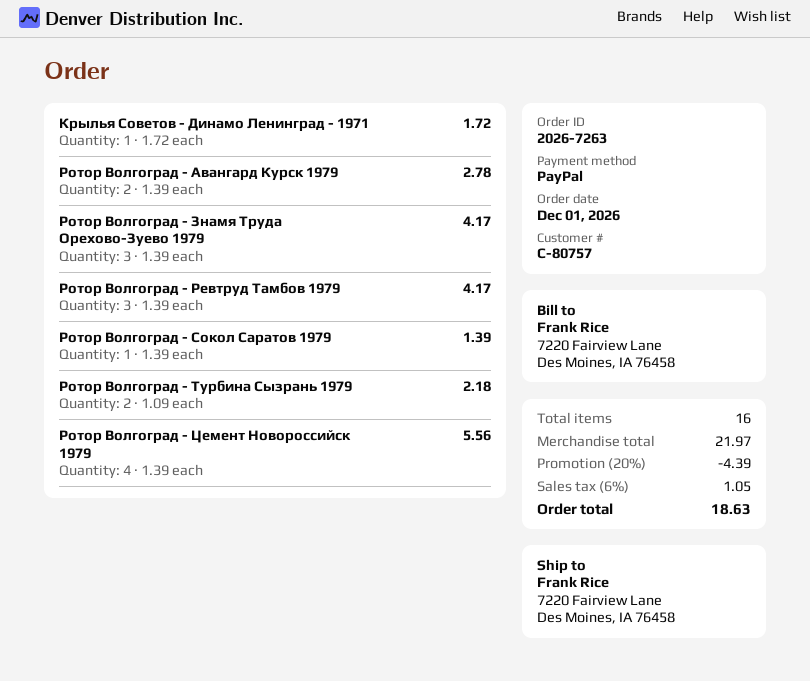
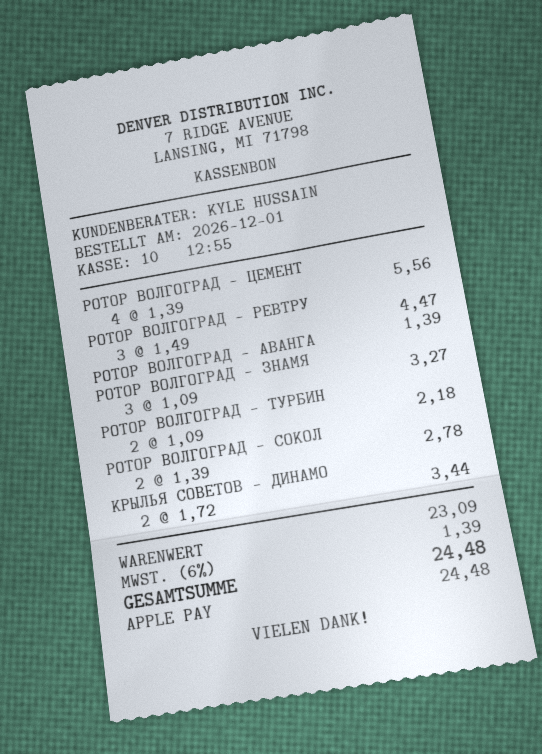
payment method: PayPal -> Apple Pay
Крылья Советов - Динамо Ленинград - 1971: 1 x 1.72 = 1.72 -> 2 x 1.72 = 3.44
Ротор Волгоград - Авангард Курск 1979: 2 x 1.39 = 2.78 -> 1 x 1.39 = 1.39
Ротор Волгоград - Знамя Труда Орехово-Зуево 1979: 3 x 1.39 = 4.17 -> 3 x 1.09 = 3.27
Ротор Волгоград - Ревтруд Тамбов 1979: 3 x 1.39 = 4.17 -> 3 x 1.49 = 4.47
Ротор Волгоград - Сокол Саратов 1979: 1 x 1.39 = 1.39 -> 2 x 1.39 = 2.78
subtotal: 21.97 -> 23.09
discount: 20% = 4.39 -> none
tax: 6% = 1.05 -> 6% = 1.39
total: 18.63 -> 24.48

